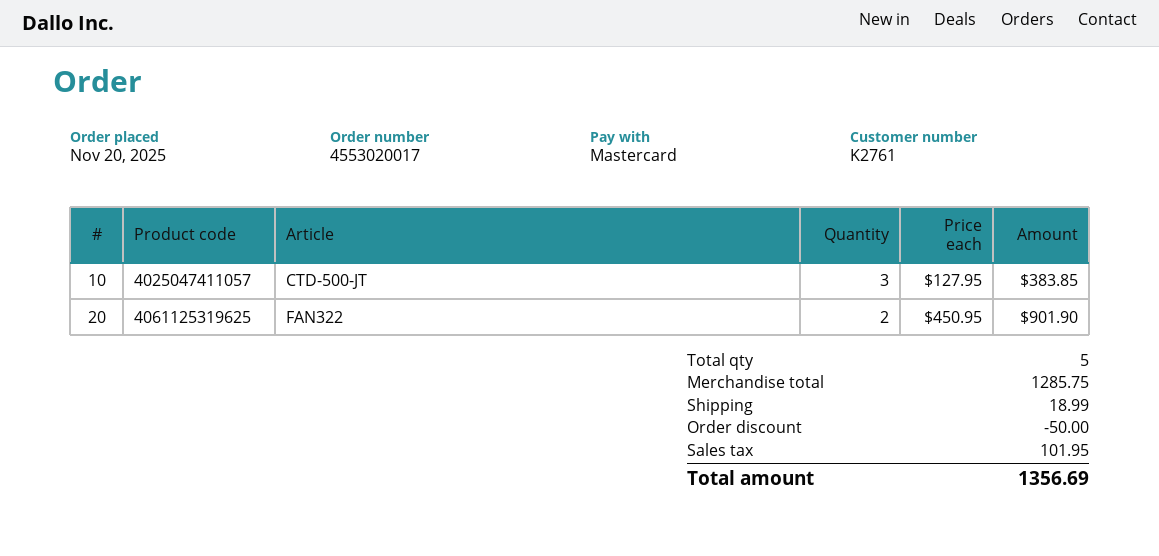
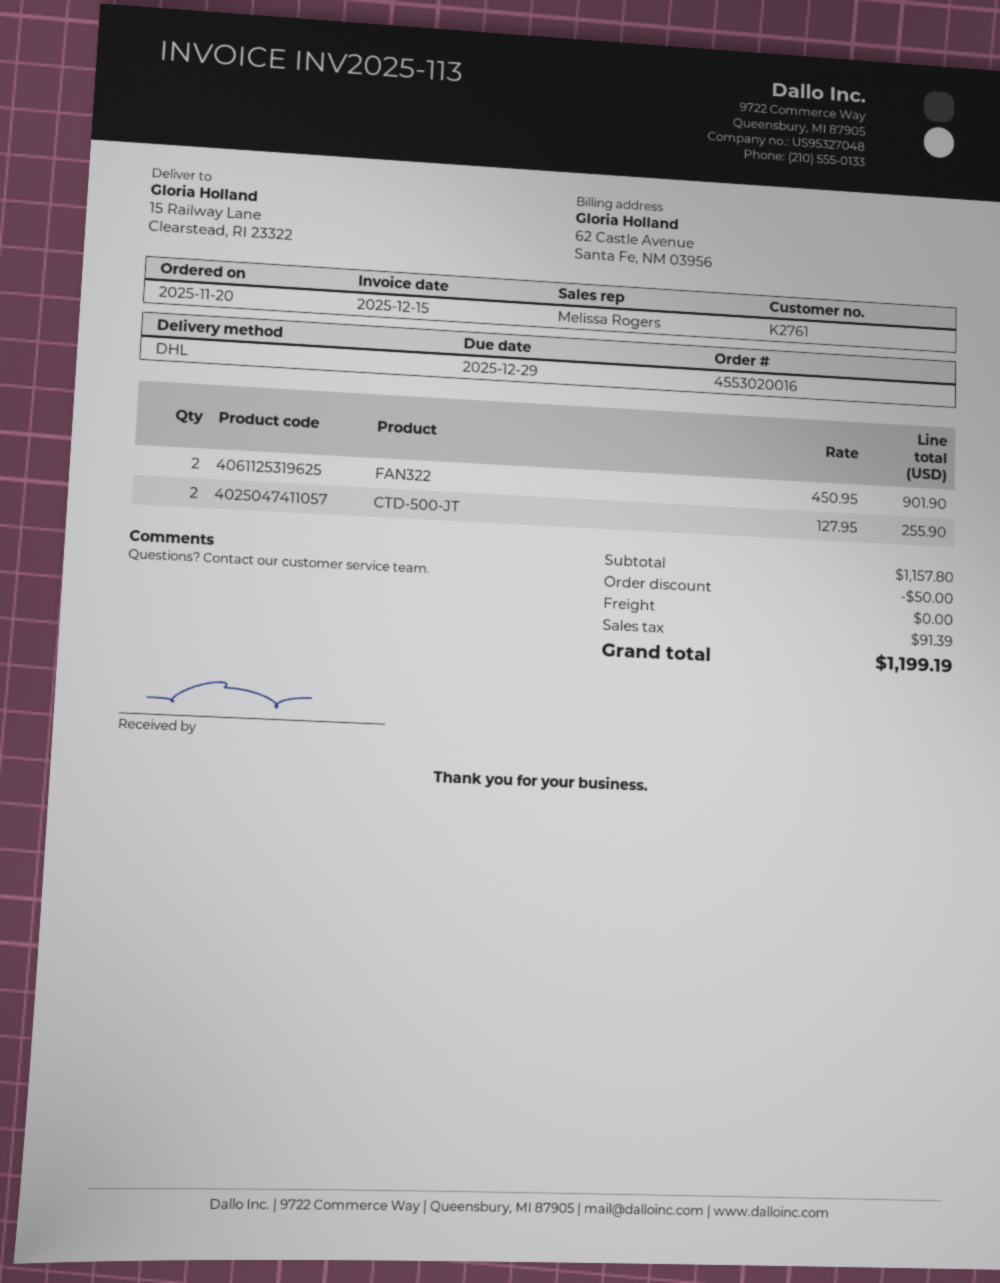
order number: 4553020017 -> 4553020016
CTD-500-JT: 3 x 127.95 = 383.85 -> 2 x 127.95 = 255.90
subtotal: 1285.75 -> 1157.80
shipping: 18.99 -> 0.00
tax: 101.95 -> 91.39
total: 1356.69 -> 1199.19

